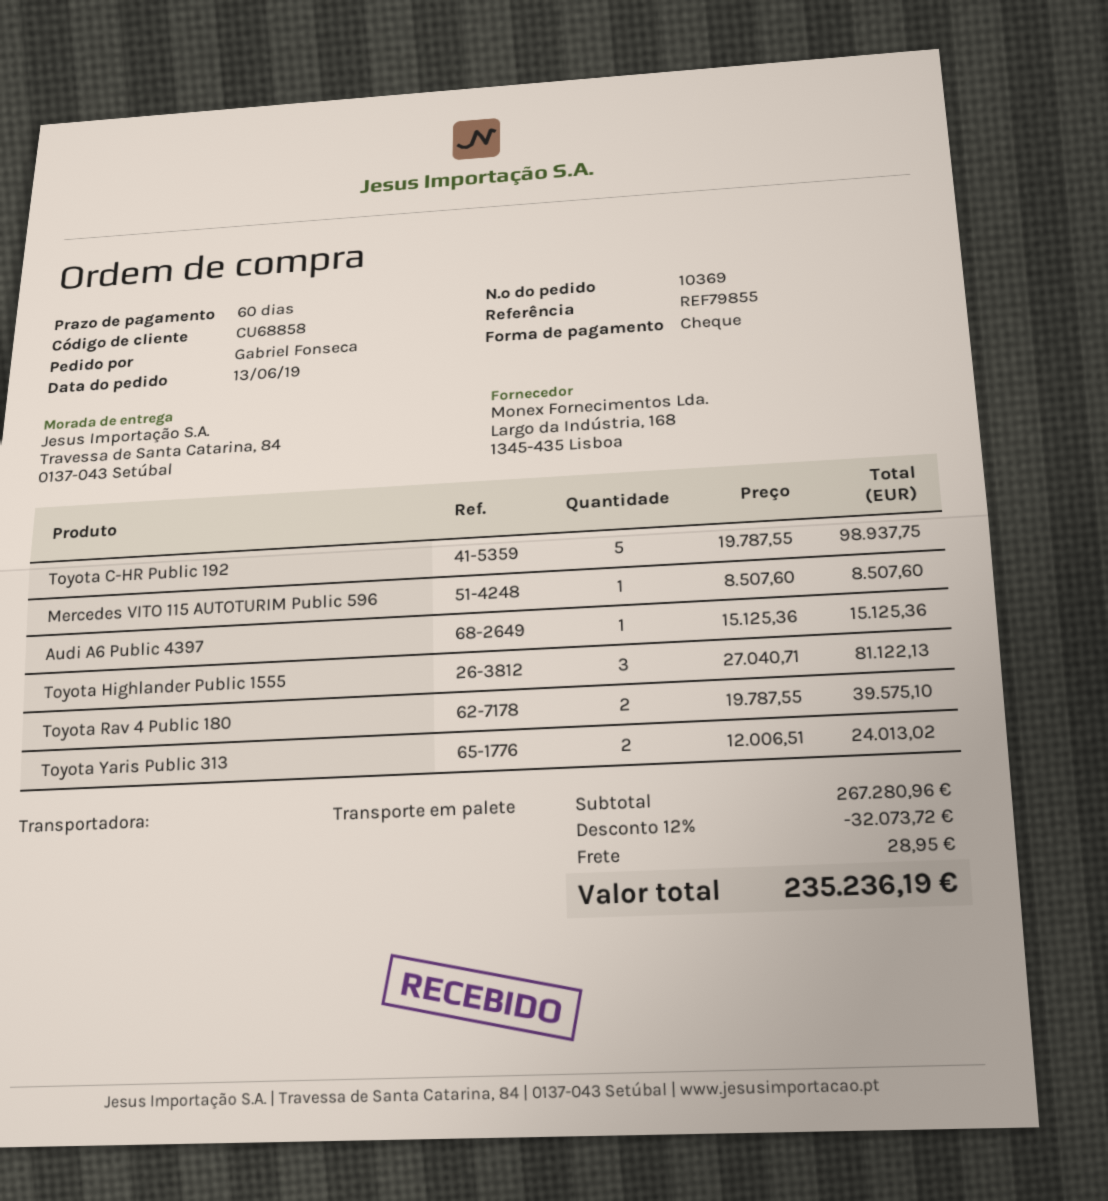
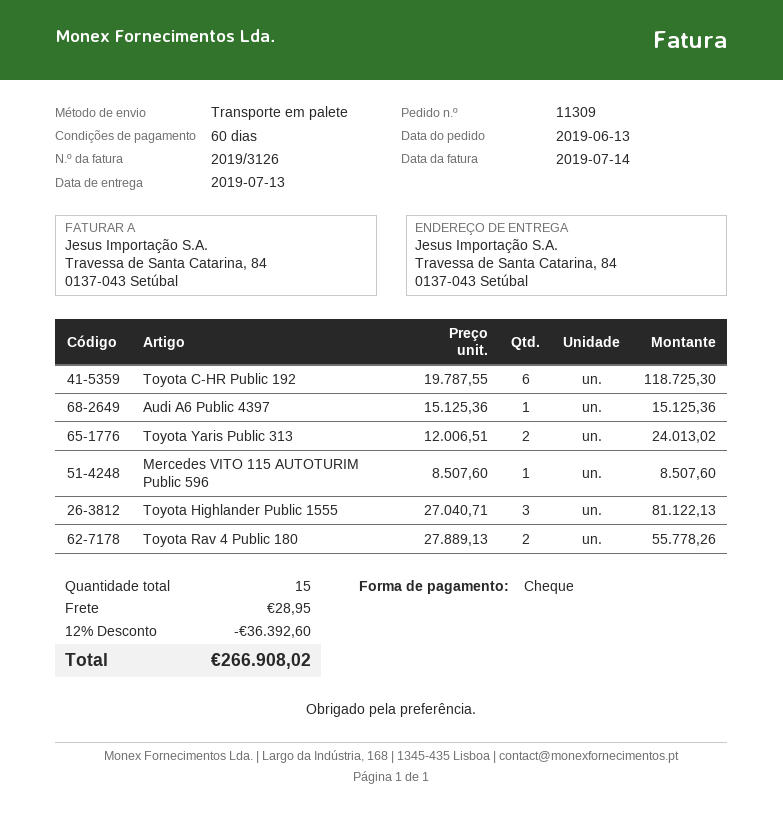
order number: 10369 -> 11309
Toyota C-HR Public 192: 5 x 19787.55 = 98937.75 -> 6 x 19787.55 = 118725.30
Toyota Rav 4 Public 180: 2 x 19787.55 = 39575.10 -> 2 x 27889.13 = 55778.26
discount: 12% = 32073.72 -> 12% = 36392.60
total: 235236.19 -> 266908.02

